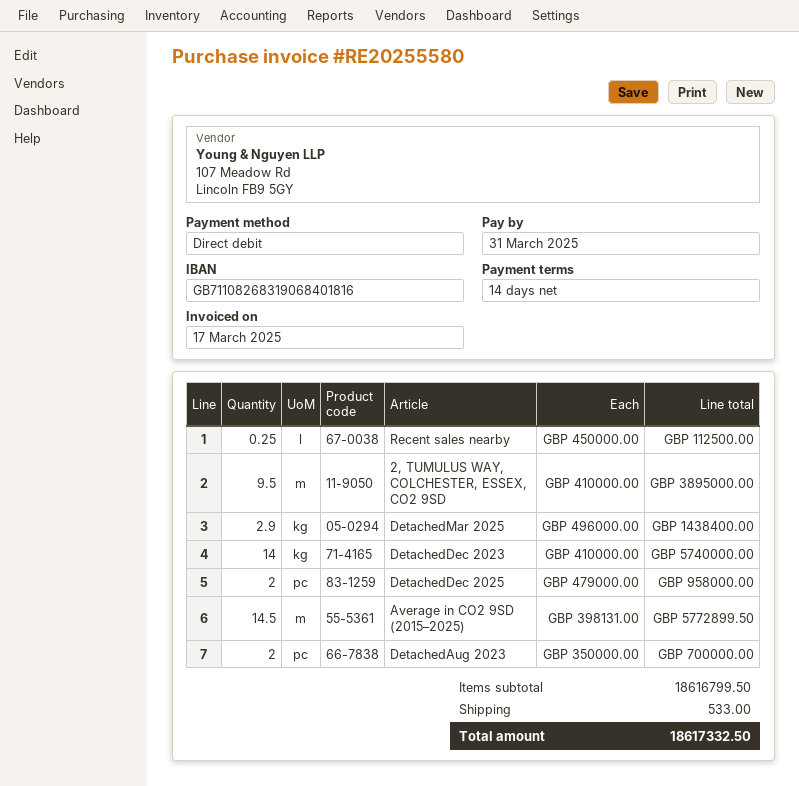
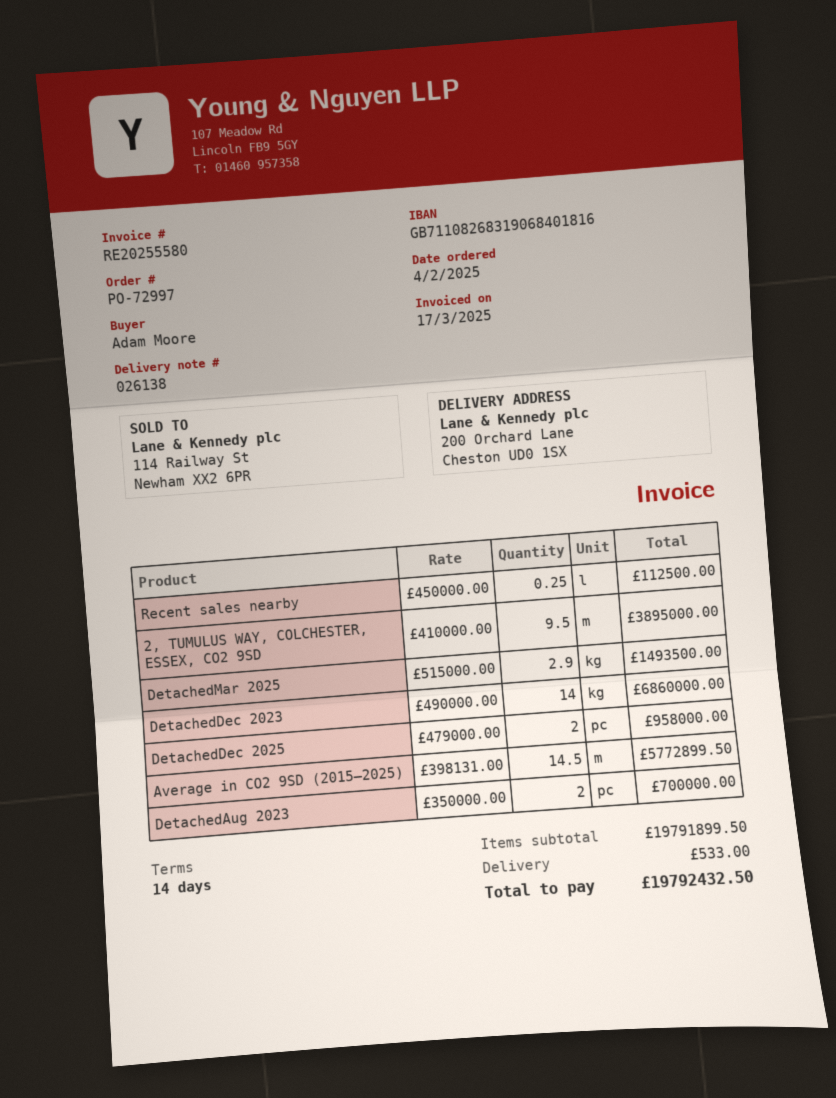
DetachedMar 2025: 2.9 x 496000.00 = 1438400.00 -> 2.9 x 515000.00 = 1493500.00
DetachedDec 2023: 14 x 410000.00 = 5740000.00 -> 14 x 490000.00 = 6860000.00
subtotal: 18616799.50 -> 19791899.50
total: 18617332.50 -> 19792432.50

